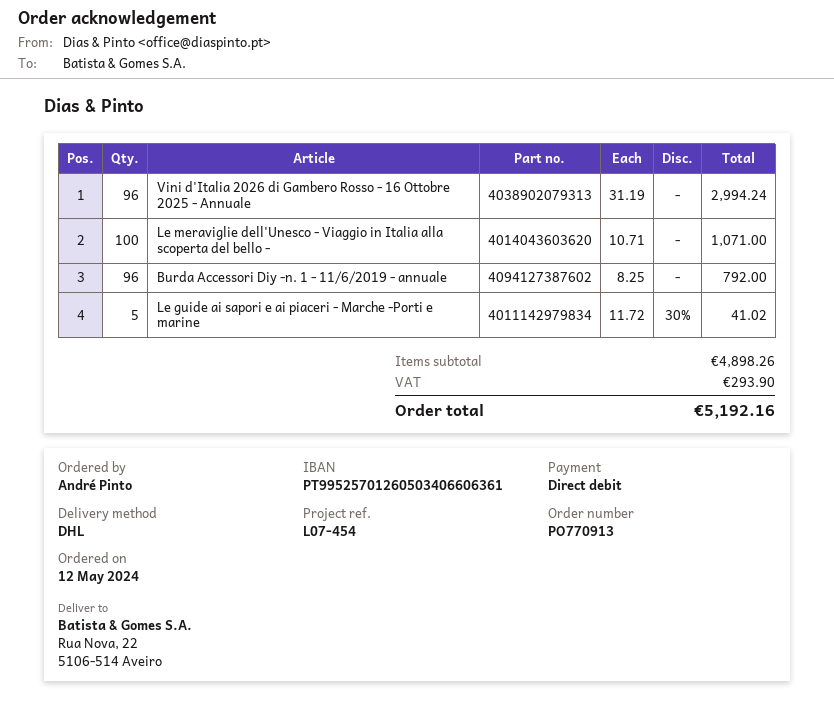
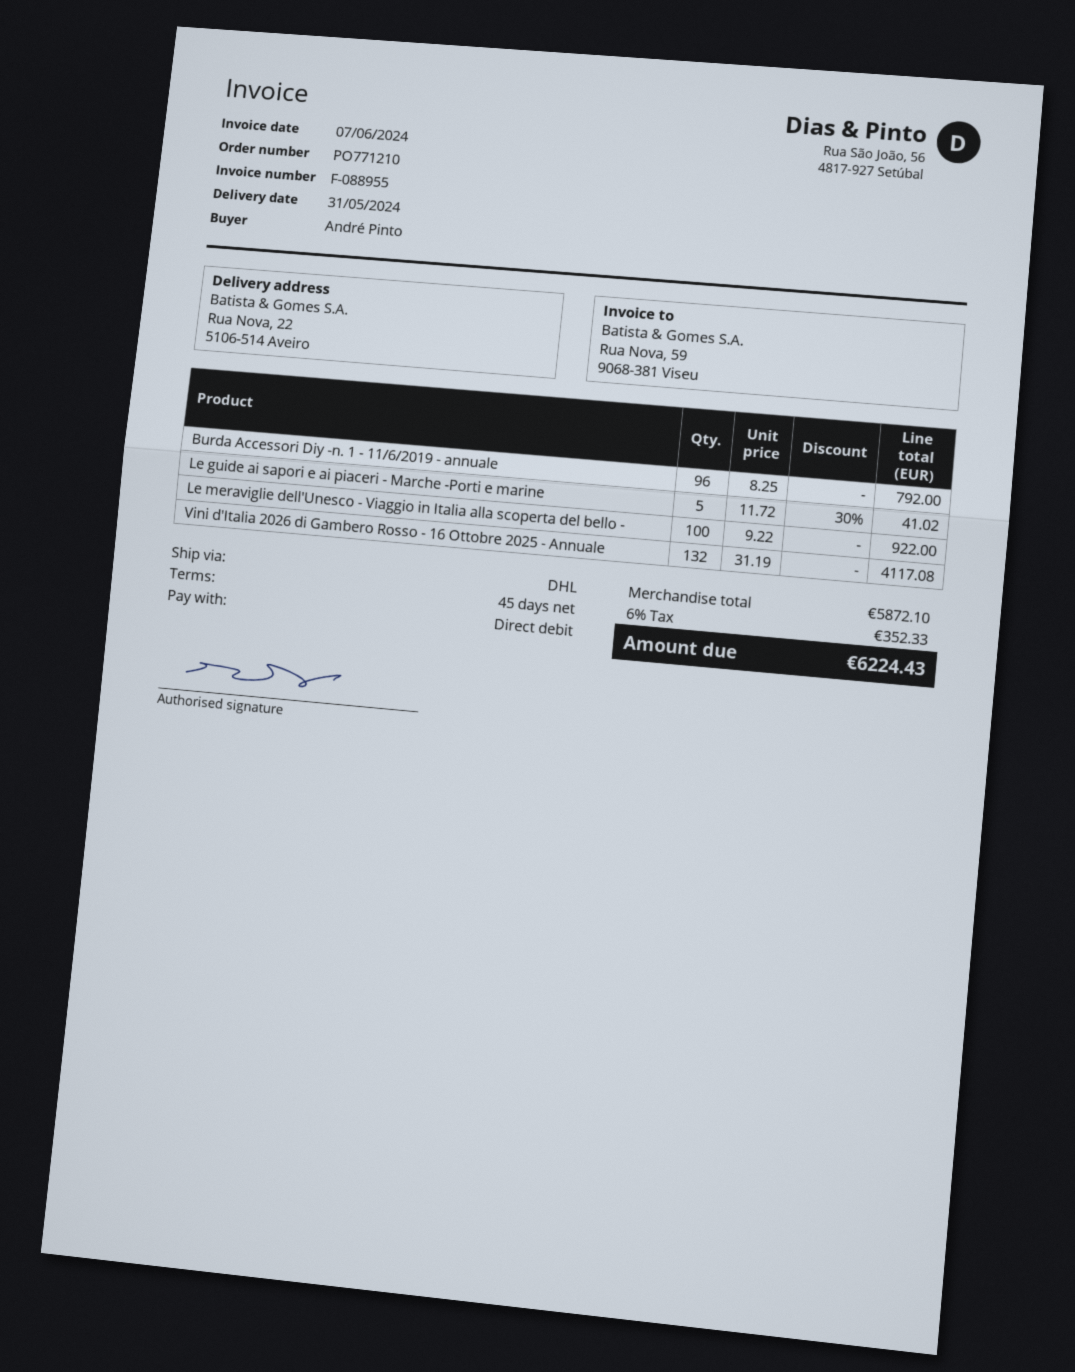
order number: PO770913 -> PO771210
Vini d'Italia 2026 di Gambero Rosso - 16 Ottobre 2025 - Annuale: 96 x 31.19 = 2994.24 -> 132 x 31.19 = 4117.08
Le meraviglie dell'Unesco - Viaggio in Italia alla scoperta del bello -: 100 x 10.71 = 1071.00 -> 100 x 9.22 = 922.00
subtotal: 4898.26 -> 5872.10
tax: 293.90 -> 352.33
total: 5192.16 -> 6224.43

